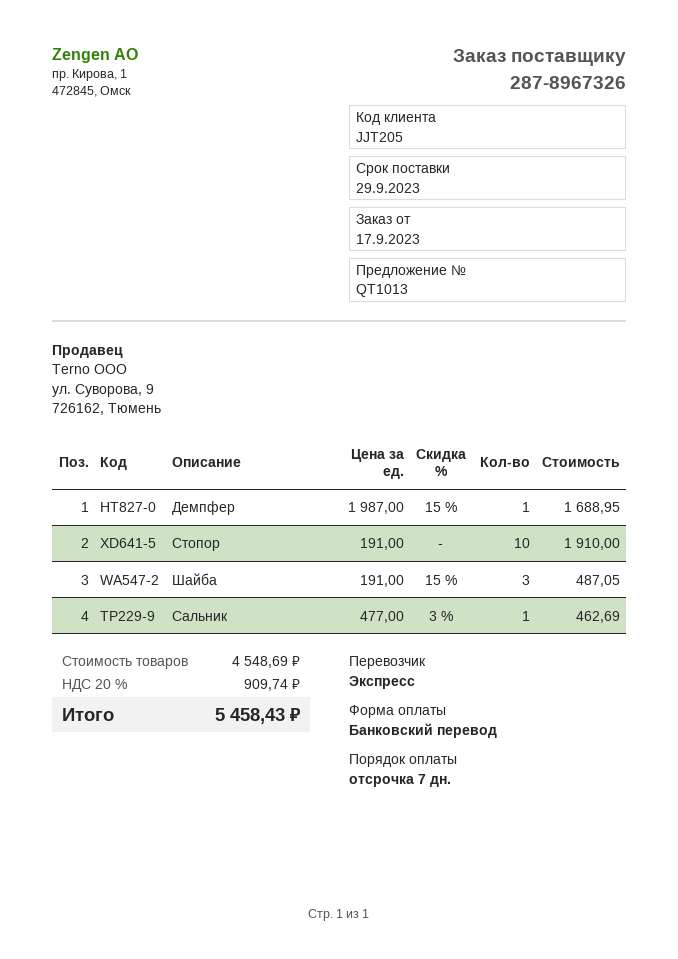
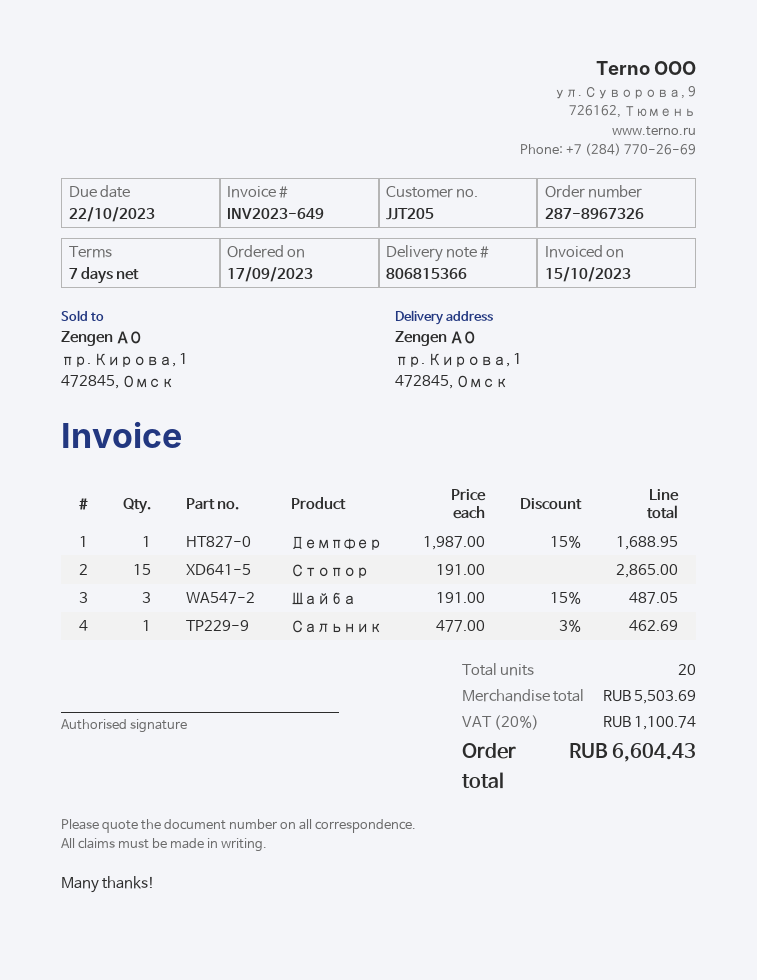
Стопор: 10 x 191.00 = 1910.00 -> 15 x 191.00 = 2865.00
subtotal: 4548.69 -> 5503.69
tax: 20% = 909.74 -> 20% = 1100.74
total: 5458.43 -> 6604.43

